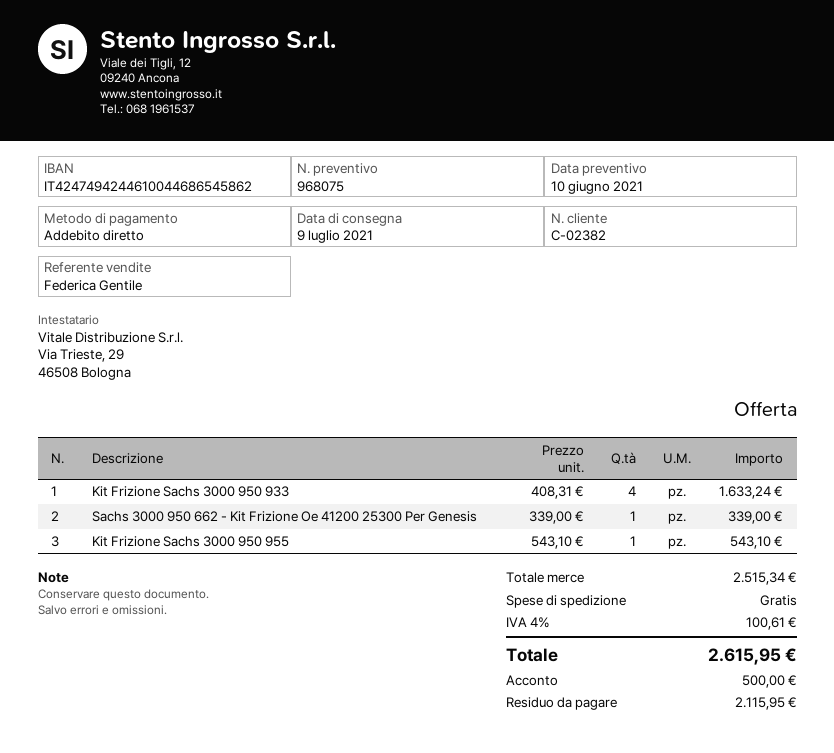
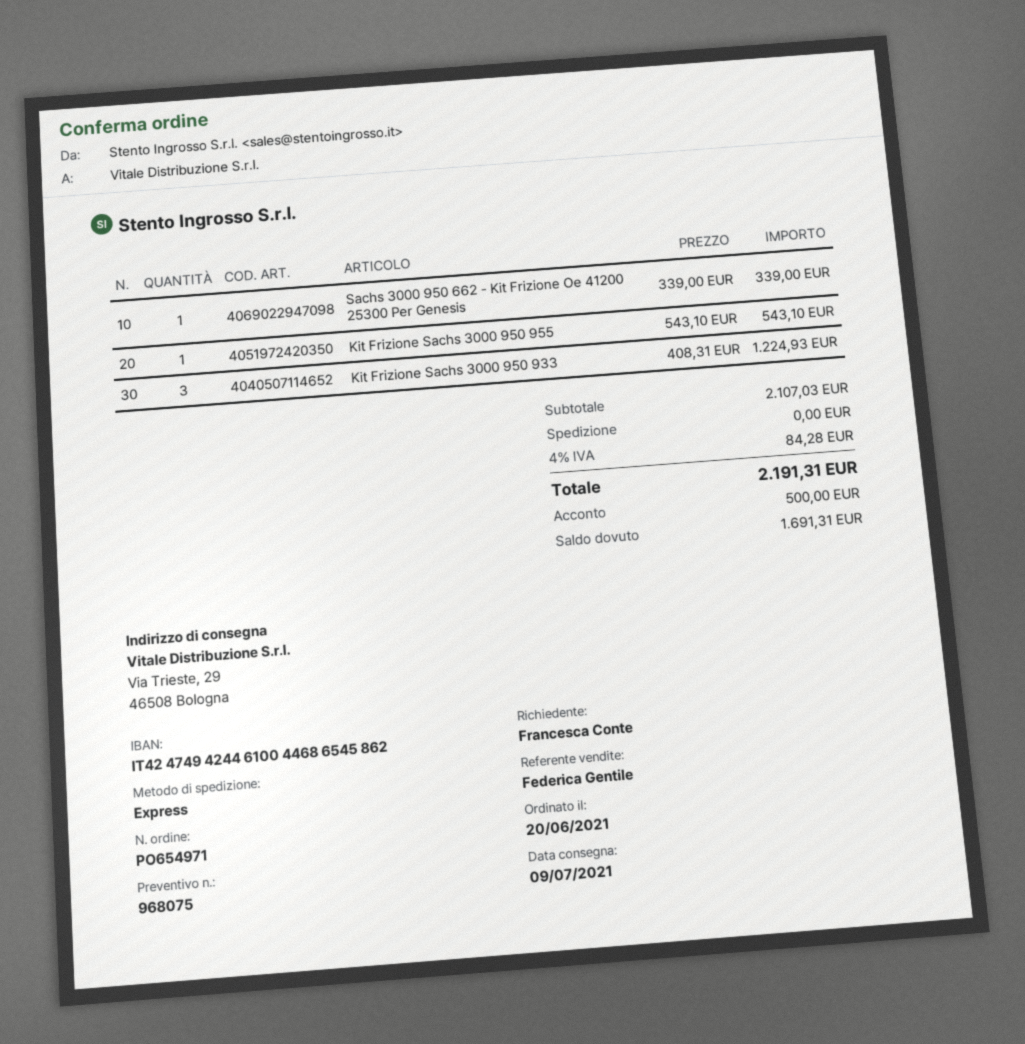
Kit Frizione Sachs 3000 950 933: 4 x 408.31 = 1633.24 -> 3 x 408.31 = 1224.93
subtotal: 2515.34 -> 2107.03
tax: 4% = 100.61 -> 4% = 84.28
total: 2615.95 -> 2191.31
balance: 2115.95 -> 1691.31

